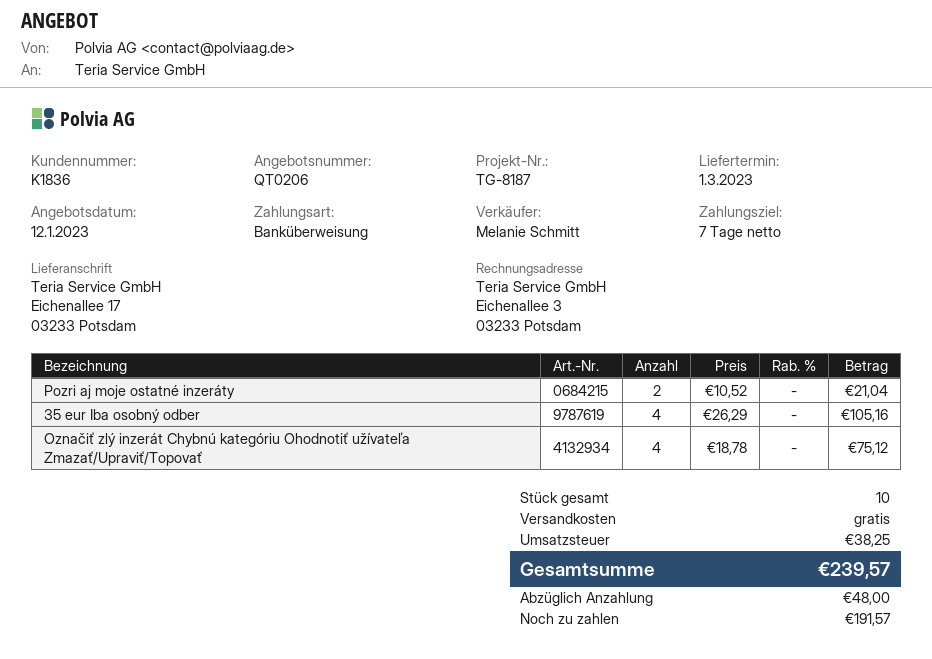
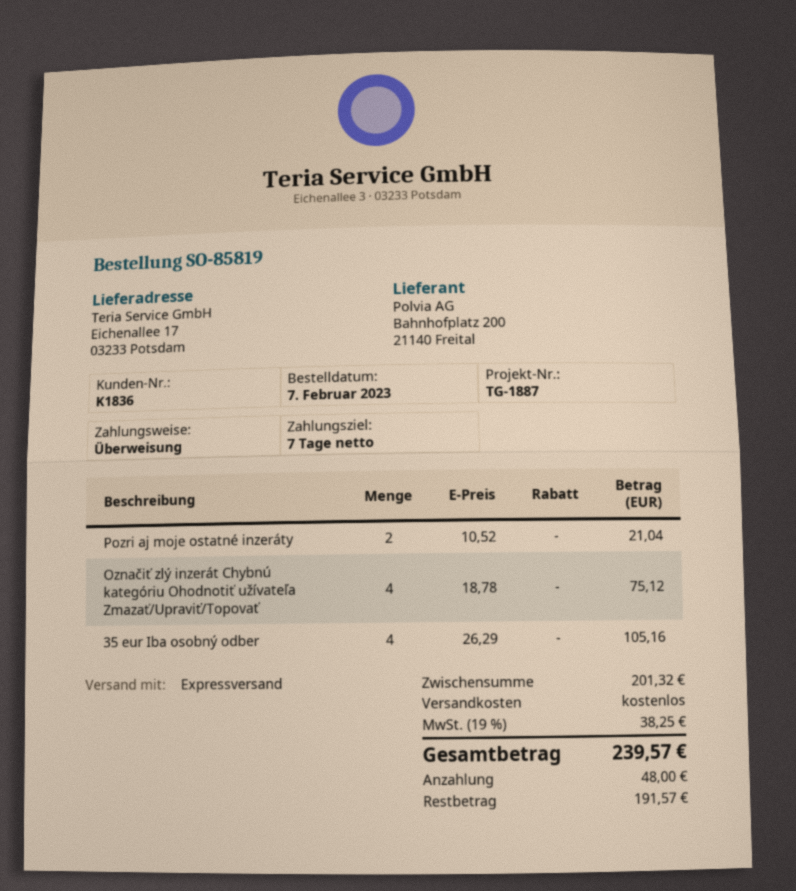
reference: TG-8187 -> TG-1887

